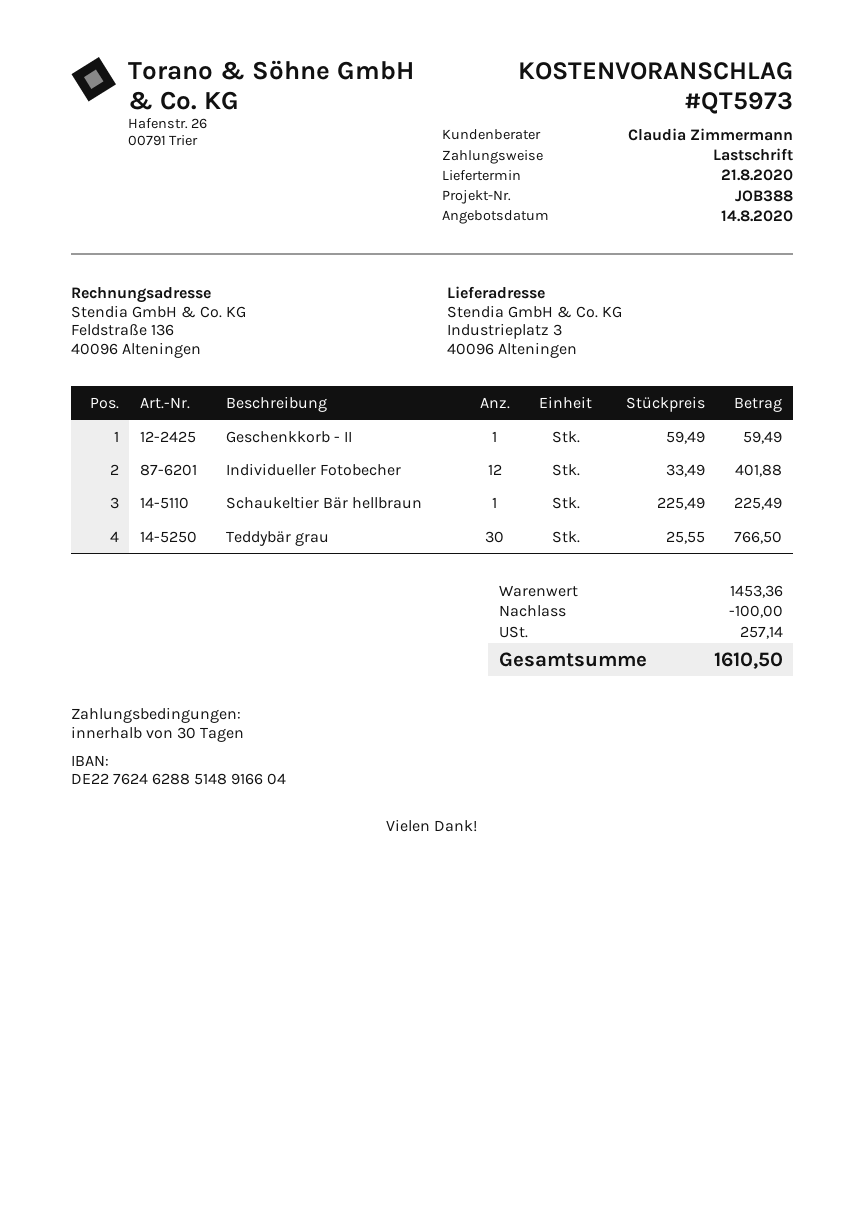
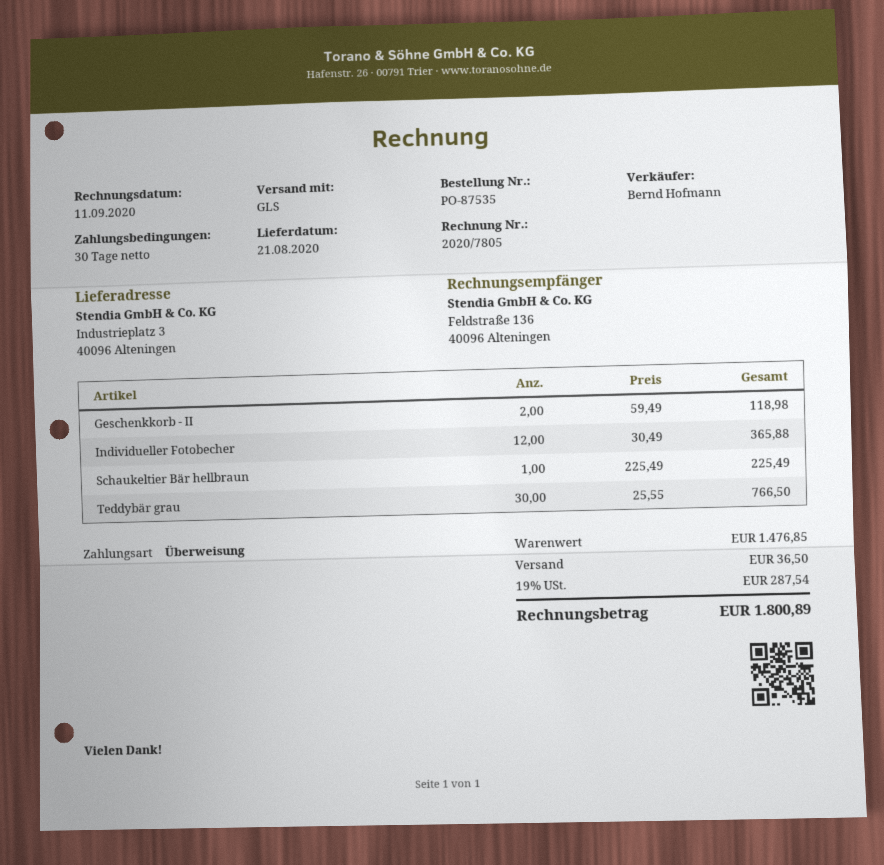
sales rep: Claudia Zimmermann -> Bernd Hofmann
payment method: direct debit -> bank transfer
Geschenkkorb - II: 1 x 59.49 = 59.49 -> 2 x 59.49 = 118.98
Individueller Fotobecher: 12 x 33.49 = 401.88 -> 12 x 30.49 = 365.88
subtotal: 1453.36 -> 1476.85
discount: 100.00 -> none
shipping: none -> 36.50
tax: 257.14 -> 287.54
total: 1610.50 -> 1800.89

